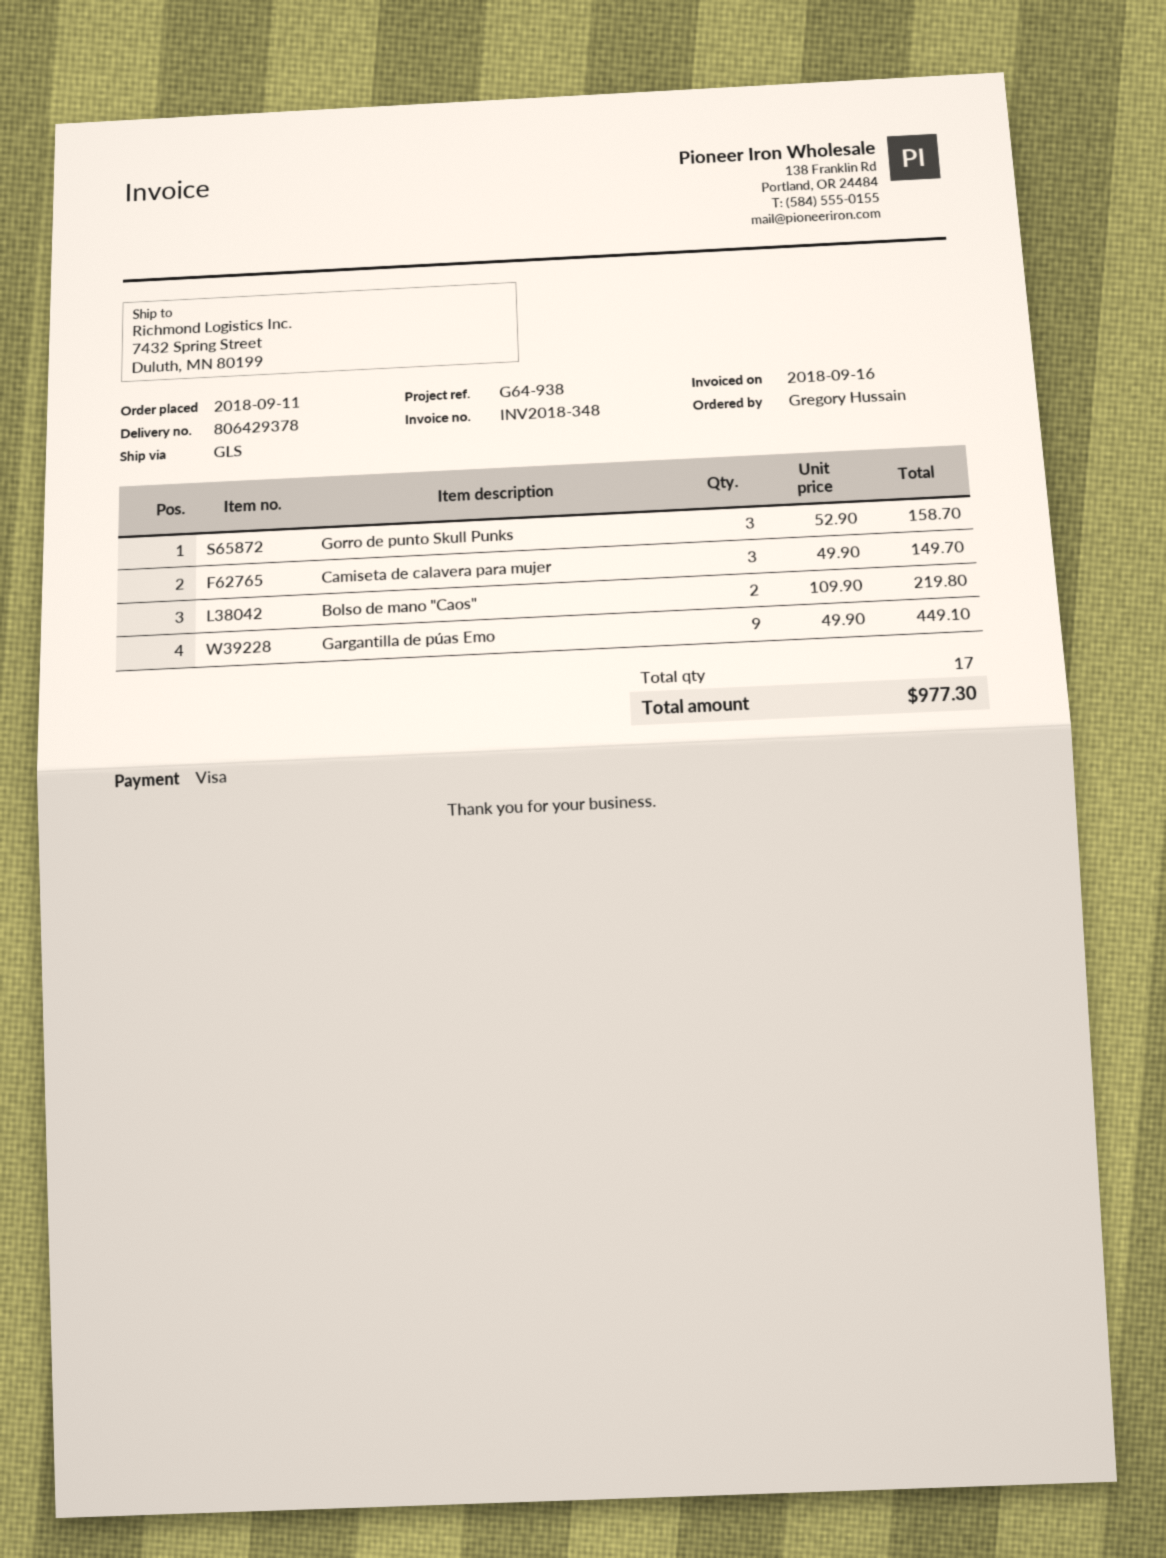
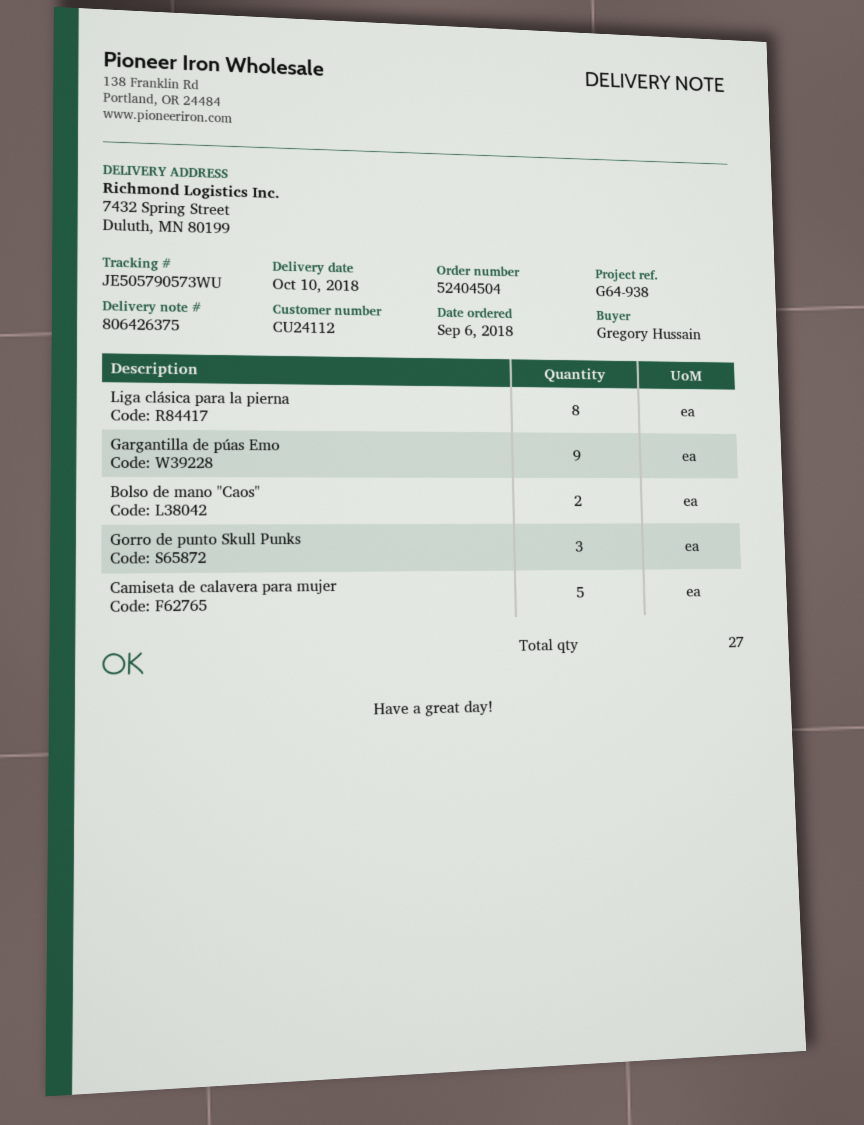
order date: 2018-09-11 -> 2018-09-06
delivery note number: 806429378 -> 806426375
Camiseta de calavera para mujer: 3 -> 5
Liga clásica para la pierna: none -> 8
total quantity: 17 -> 27

